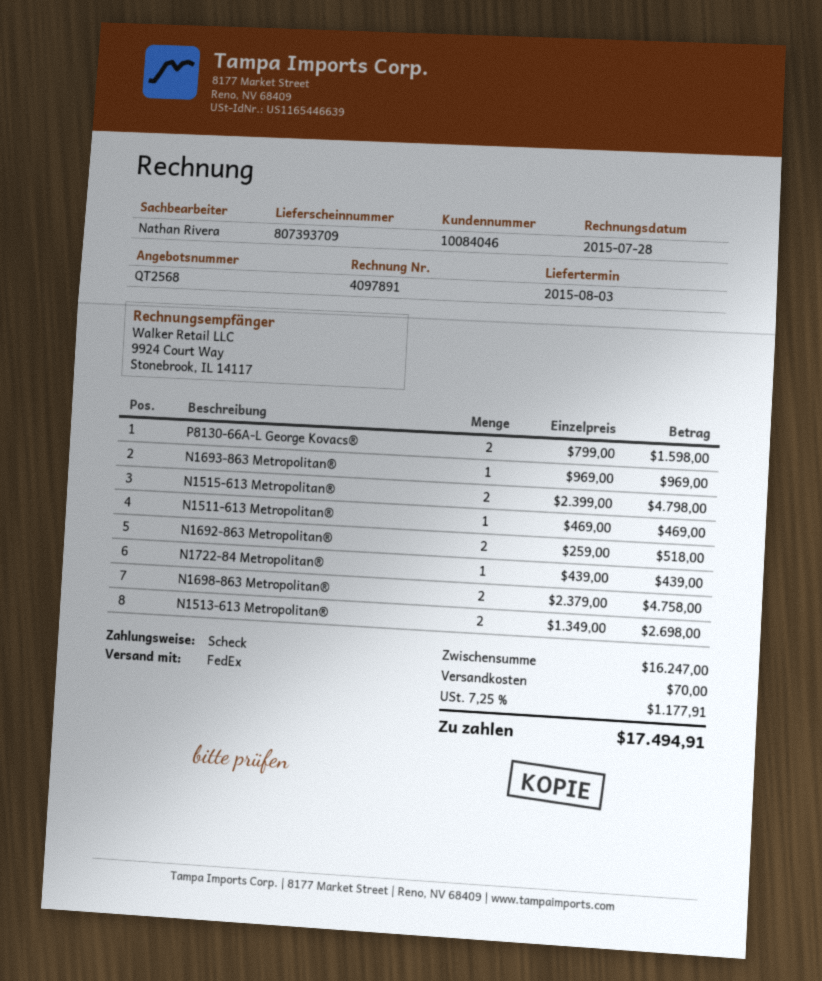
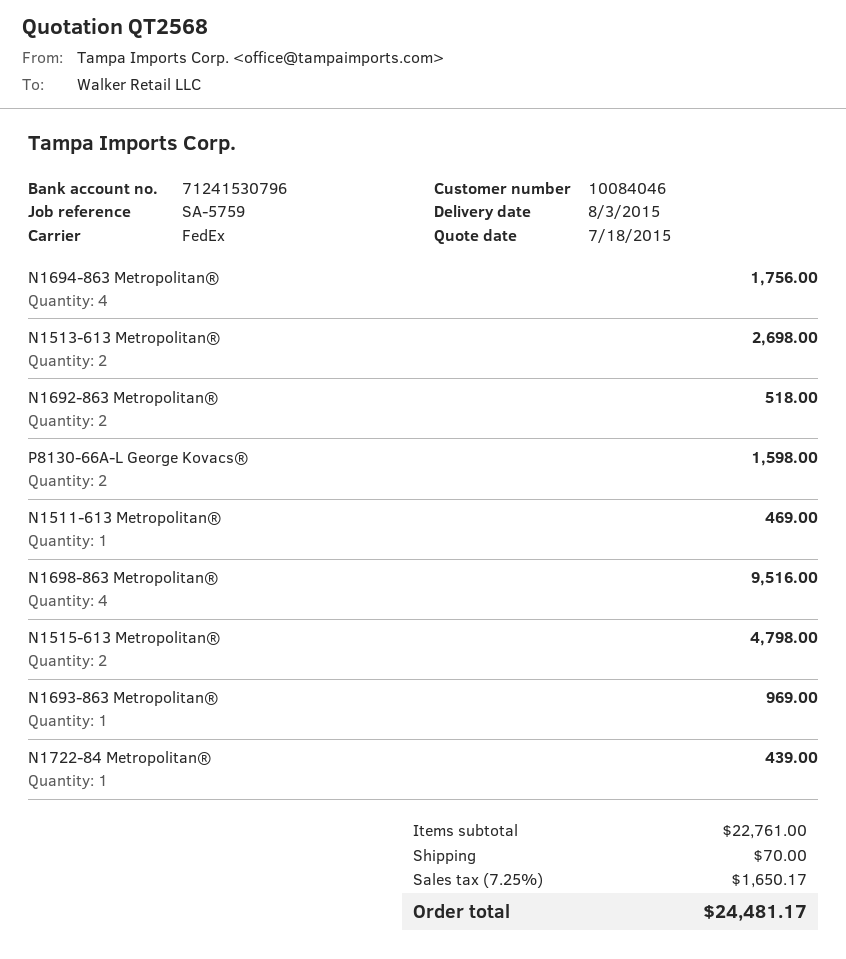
N1698-863 Metropolitan®: 2 for 4758.00 -> 4 for 9516.00
N1694-863 Metropolitan®: none -> 4 for 1756.00
subtotal: 16247.00 -> 22761.00
tax: 7.25% = 1177.91 -> 7.25% = 1650.17
total: 17494.91 -> 24481.17

